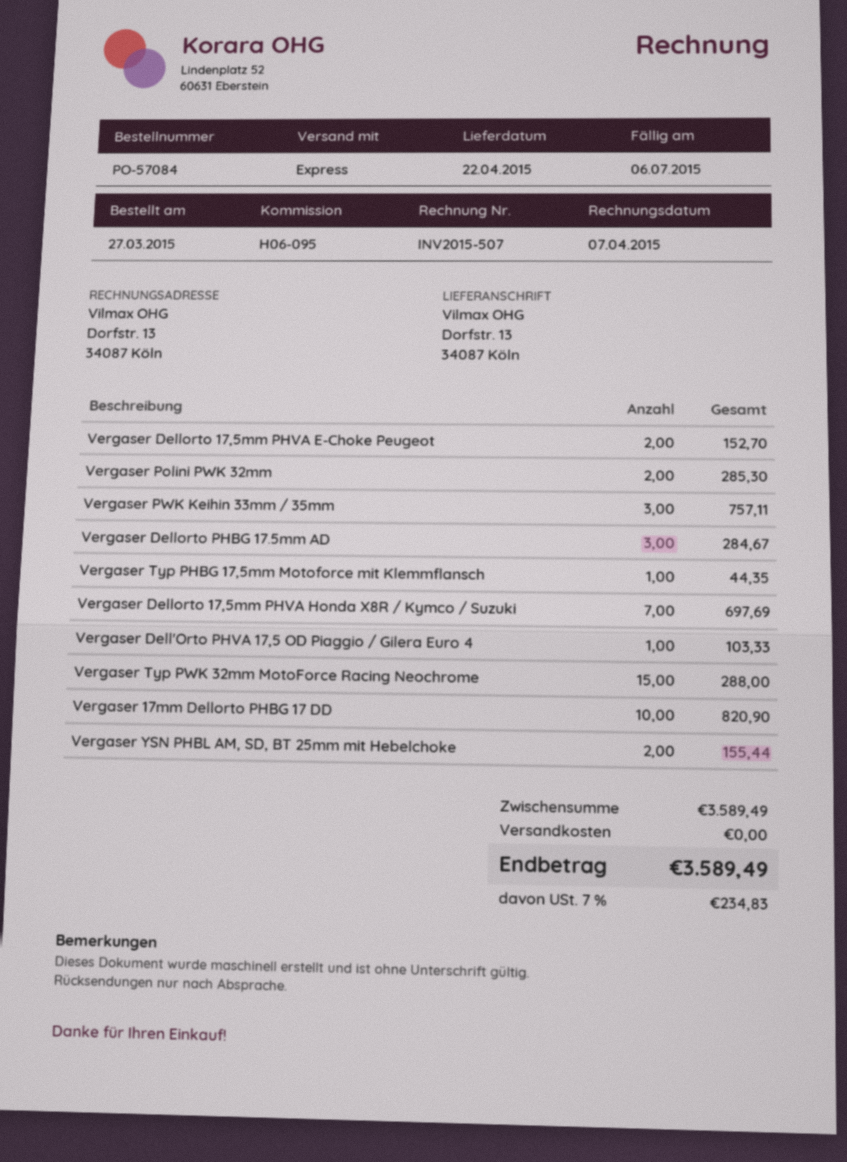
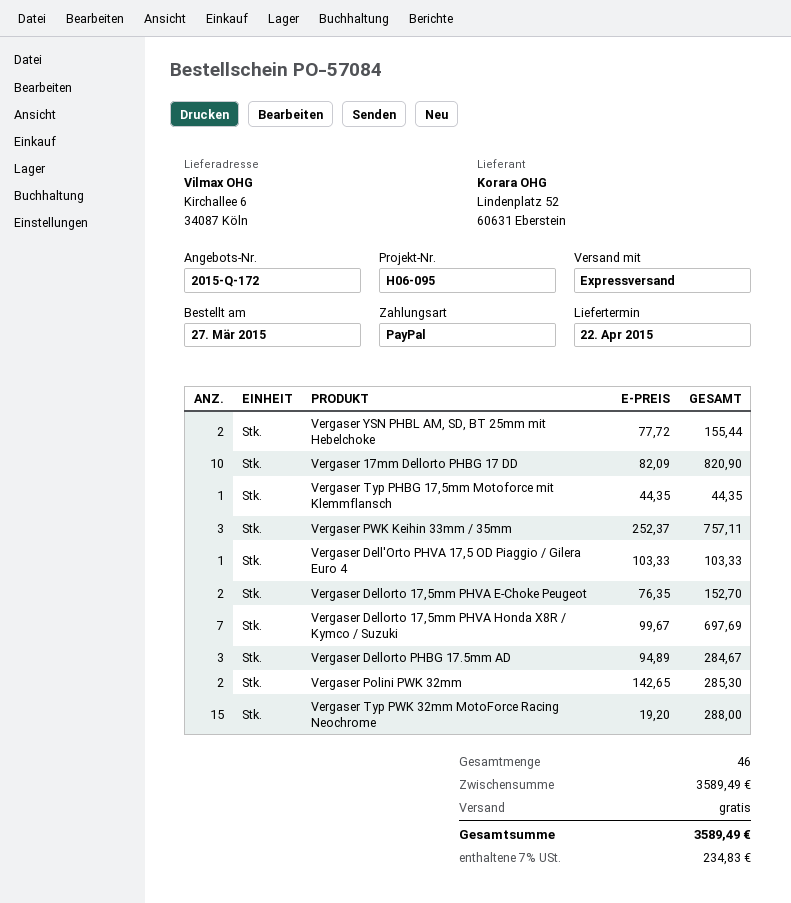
ship to: Dorfstr. 13, 34087 Köln -> Kirchallee 6, 34087 Köln

